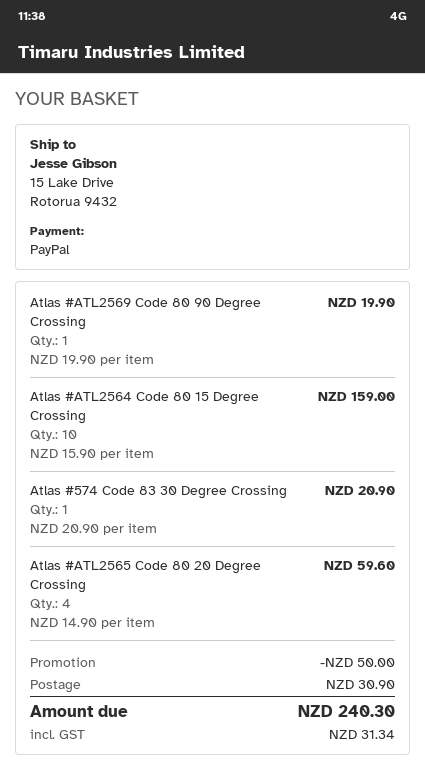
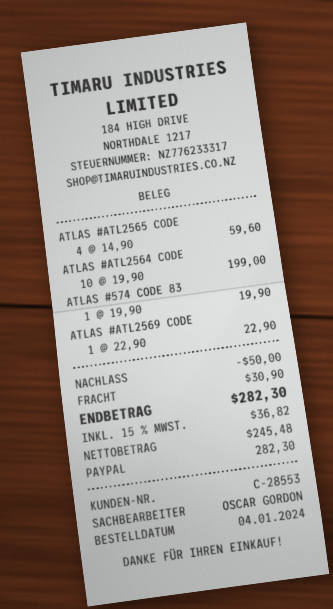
Atlas #ATL2569 Code 80 90 Degree Crossing: 1 x 19.90 = 19.90 -> 1 x 22.90 = 22.90
Atlas #ATL2564 Code 80 15 Degree Crossing: 10 x 15.90 = 159.00 -> 10 x 19.90 = 199.00
Atlas #574 Code 83 30 Degree Crossing: 1 x 20.90 = 20.90 -> 1 x 19.90 = 19.90
tax: 31.34 -> 36.82
total: 240.30 -> 282.30

